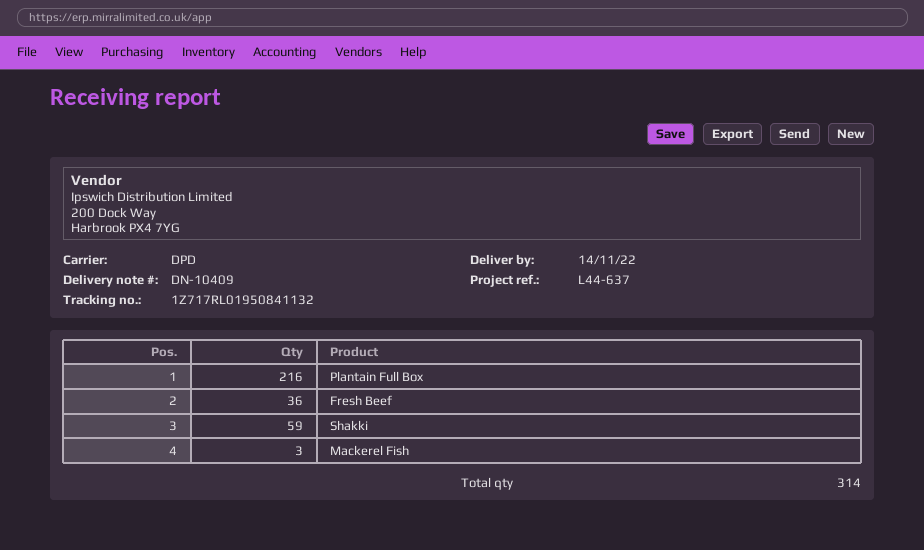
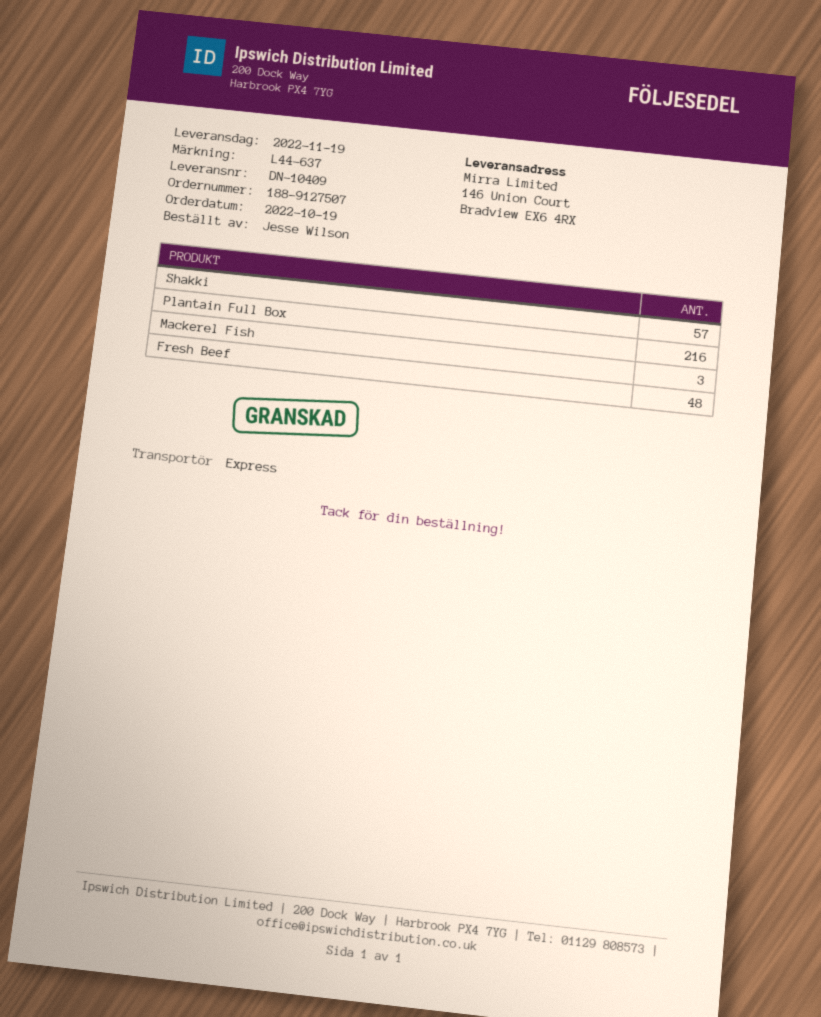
delivery date: 2022-11-14 -> 2022-11-19
shipping method: DPD -> express
Fresh Beef: 36 -> 48
Shakki: 59 -> 57

